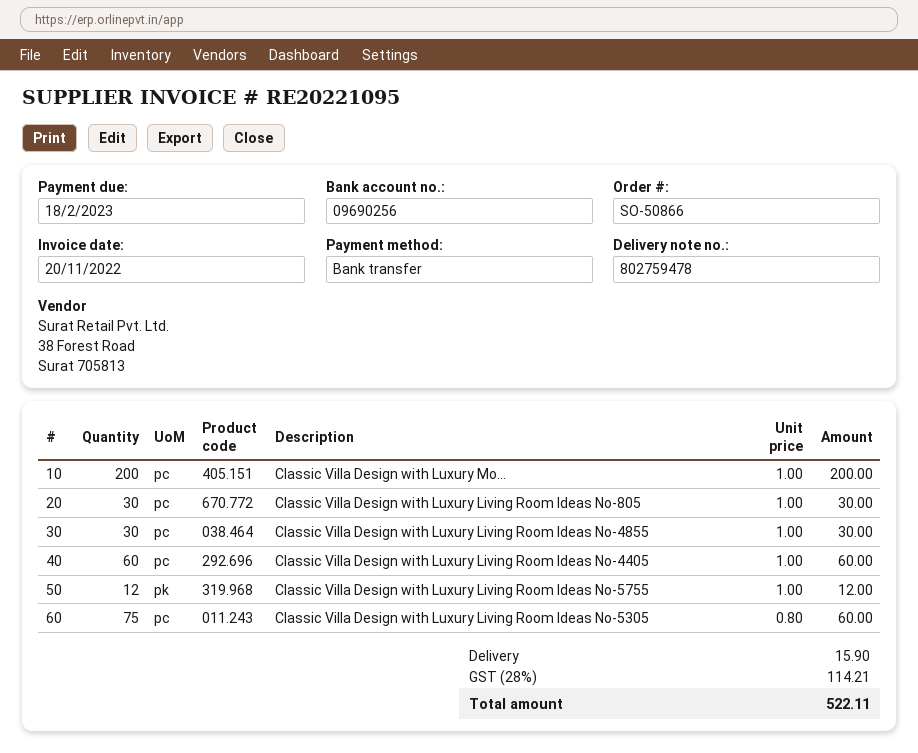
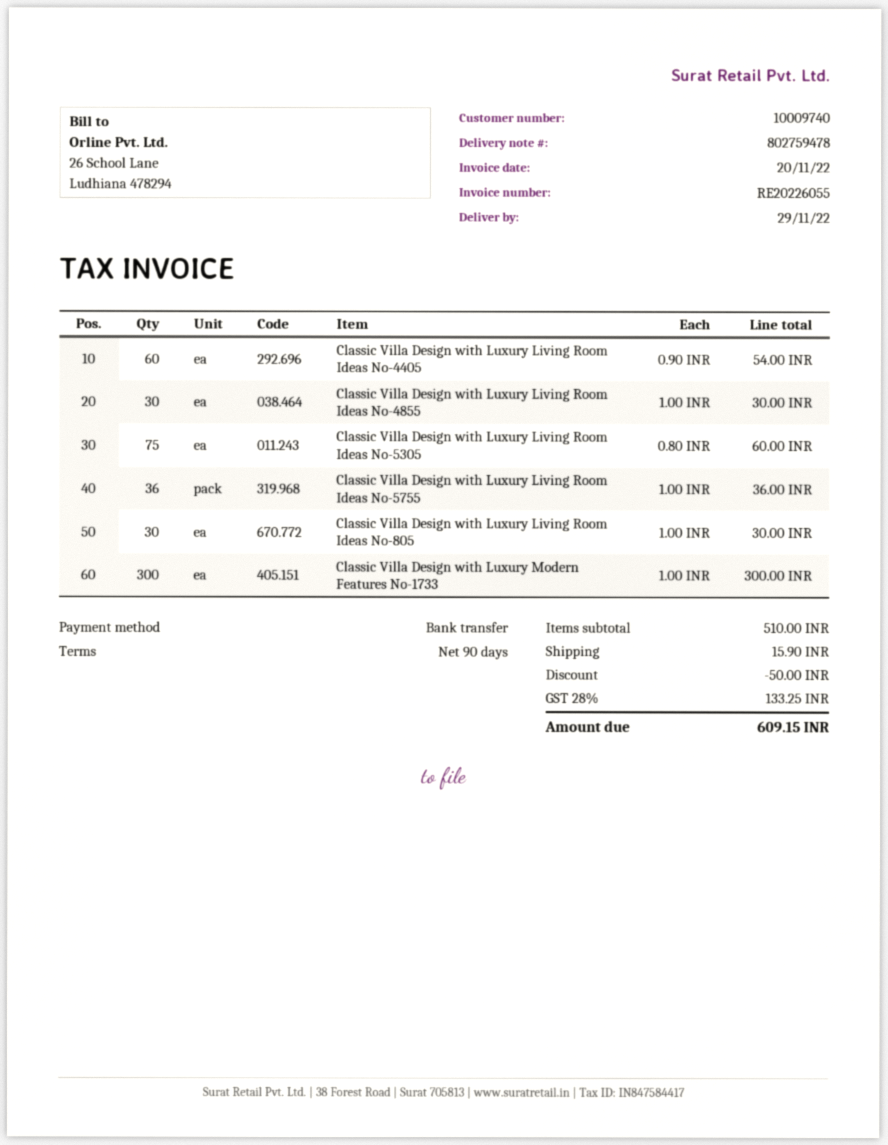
invoice number: RE20221095 -> RE20226055
Classic Villa Design with Luxury Mo...: 200 x 1.00 = 200.00 -> 300 x 1.00 = 300.00
Classic Villa Design with Luxury Living Room Ideas No-4405: 60 x 1.00 = 60.00 -> 60 x 0.90 = 54.00
Classic Villa Design with Luxury Living Room Ideas No-5755: 12 x 1.00 = 12.00 -> 36 x 1.00 = 36.00
discount: none -> 50.00
tax: 28% = 114.21 -> 28% = 133.25
total: 522.11 -> 609.15

